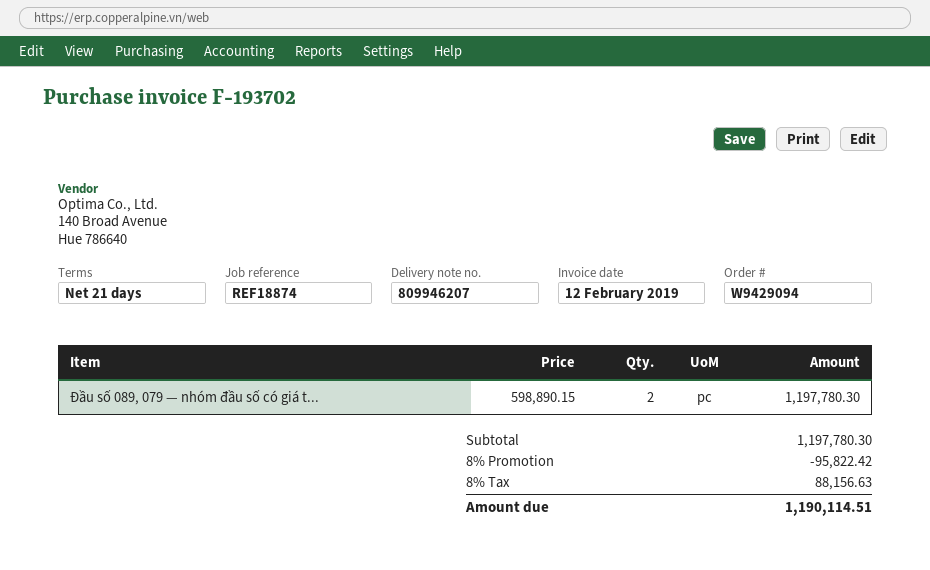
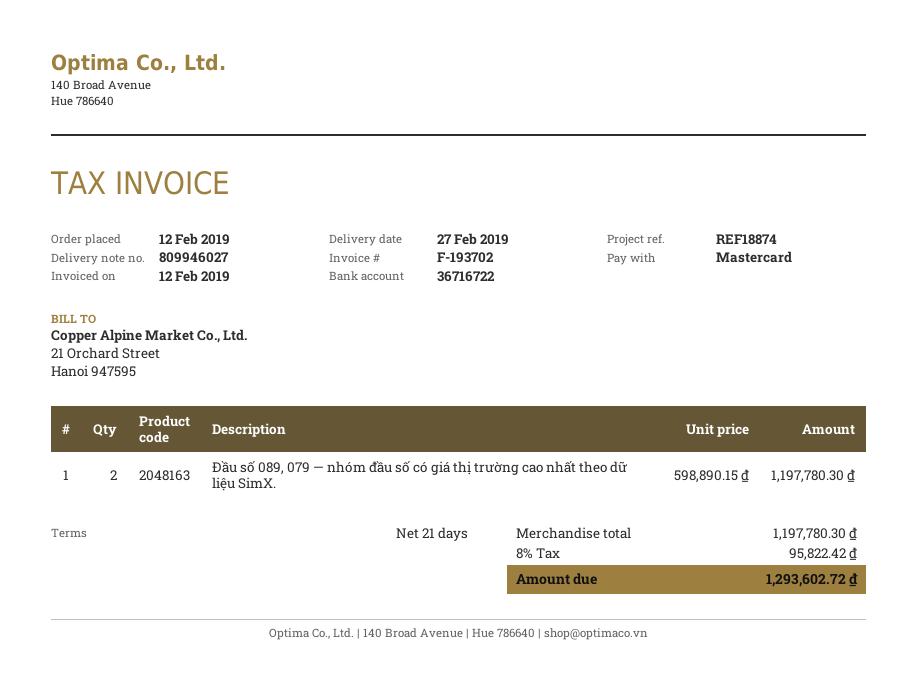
delivery note number: 809946207 -> 809946027
discount: 8% = 95822.42 -> none
tax: 8% = 88156.63 -> 8% = 95822.42
total: 1190114.51 -> 1293602.72

